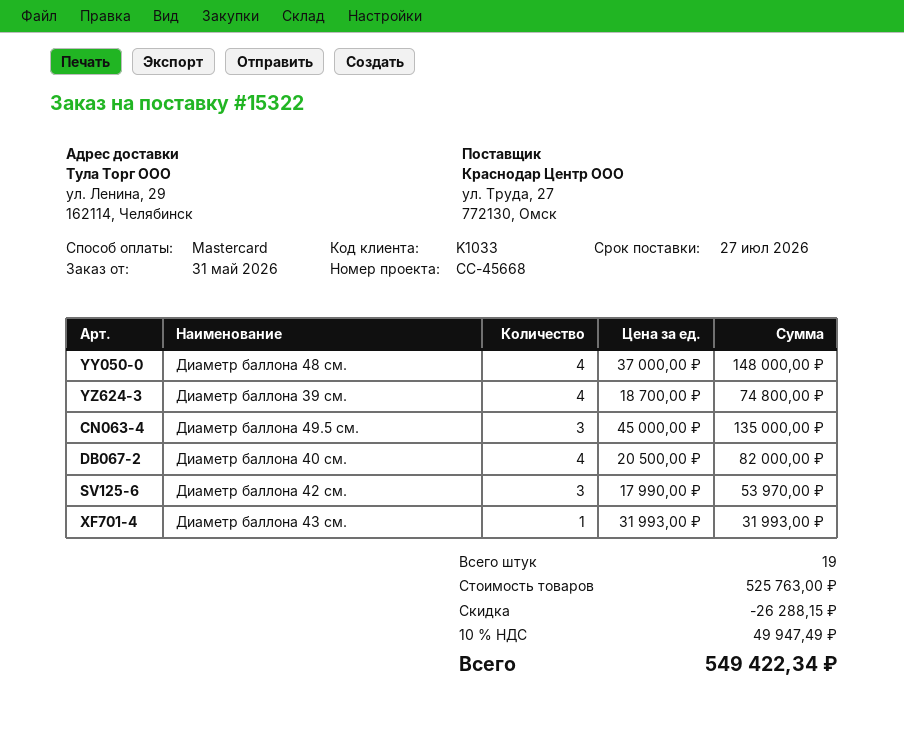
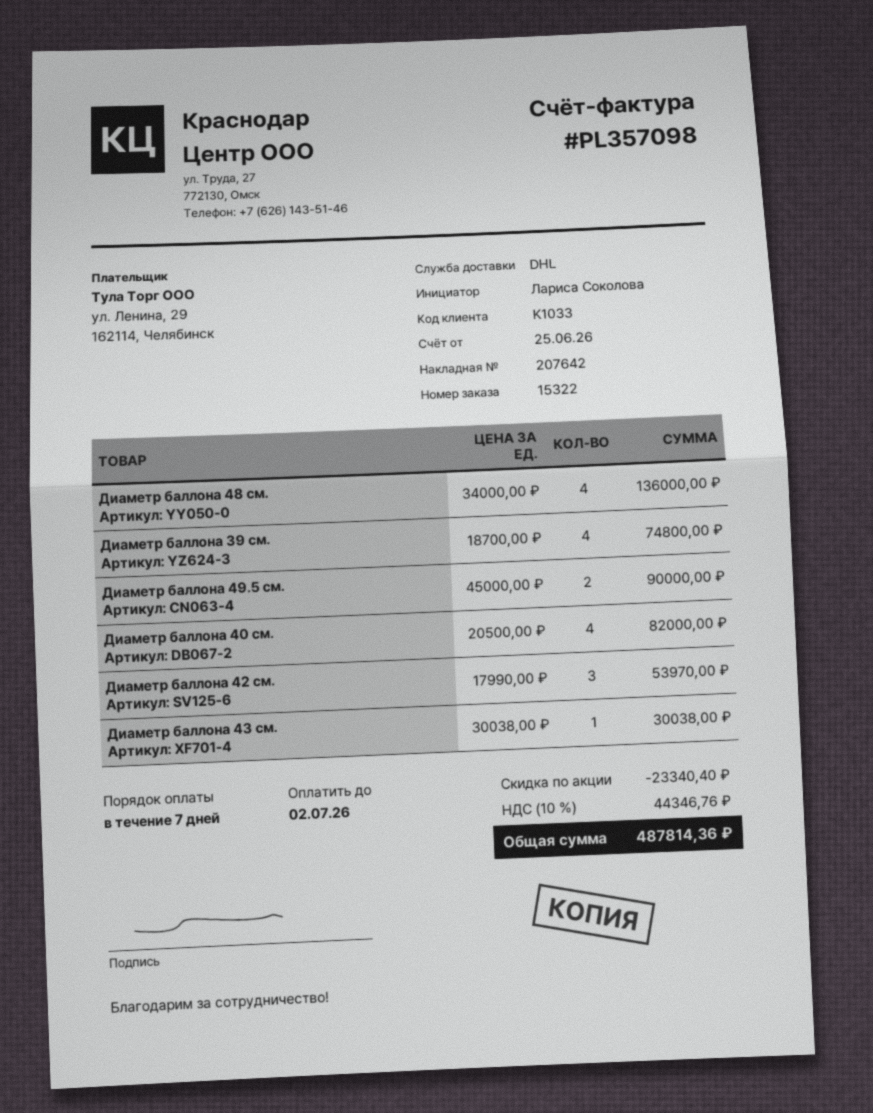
Диаметр баллона 48 см.: 4 x 37000.00 = 148000.00 -> 4 x 34000.00 = 136000.00
Диаметр баллона 49.5 см.: 3 x 45000.00 = 135000.00 -> 2 x 45000.00 = 90000.00
Диаметр баллона 43 см.: 1 x 31993.00 = 31993.00 -> 1 x 30038.00 = 30038.00
discount: 26288.15 -> 23340.40
tax: 10% = 49947.49 -> 10% = 44346.76
total: 549422.34 -> 487814.36

